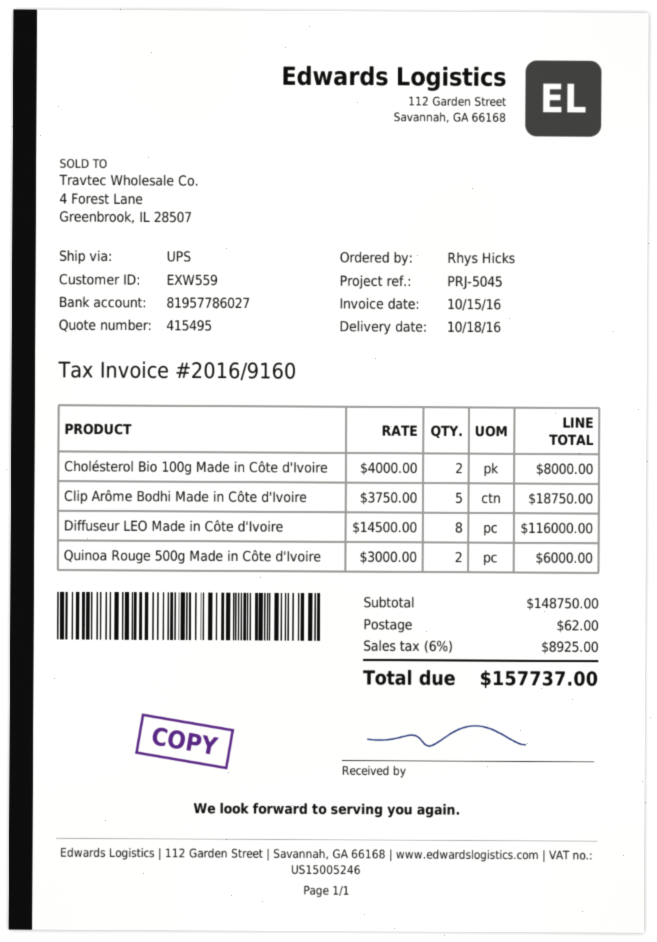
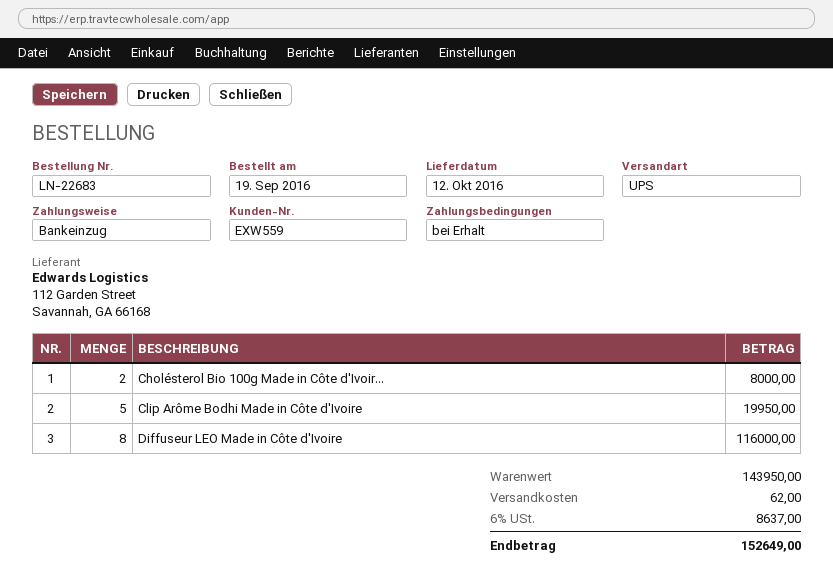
delivery date: 2016-10-18 -> 2016-10-12
Clip Arôme Bodhi Made in Côte d'Ivoire: 5 for 18750.00 -> 5 for 19950.00
Quinoa Rouge 500g Made in Côte d'Ivoire: 2 for 6000.00 -> none
subtotal: 148750.00 -> 143950.00
tax: 6% = 8925.00 -> 6% = 8637.00
total: 157737.00 -> 152649.00

